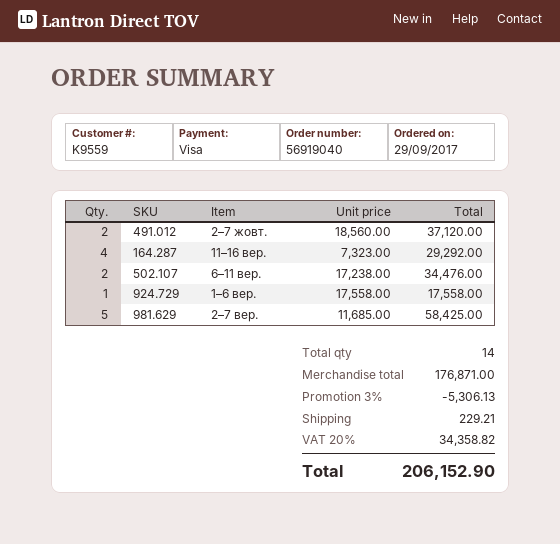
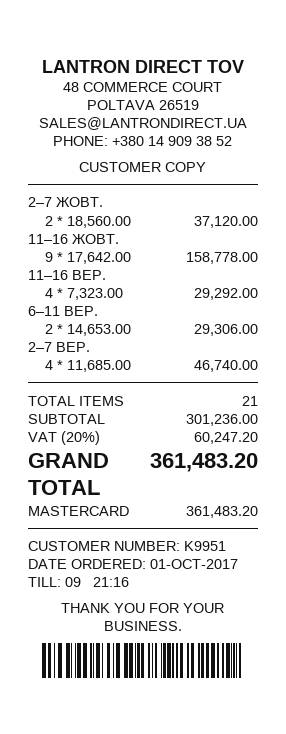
order date: 2017-09-29 -> 2017-10-01
customer number: K9559 -> K9951
payment method: Visa -> Mastercard
6–11 вер.: 2 x 17238.00 = 34476.00 -> 2 x 14653.00 = 29306.00
1–6 вер.: 1 x 17558.00 = 17558.00 -> none
2–7 вер.: 5 x 11685.00 = 58425.00 -> 4 x 11685.00 = 46740.00
11–16 ЖОВТ.: none -> 9 x 17642.00 = 158778.00
total quantity: 14 -> 21
subtotal: 176871.00 -> 301236.00
discount: 3% = 5306.13 -> none
shipping: 229.21 -> none
tax: 20% = 34358.82 -> 20% = 60247.20
total: 206152.90 -> 361483.20

